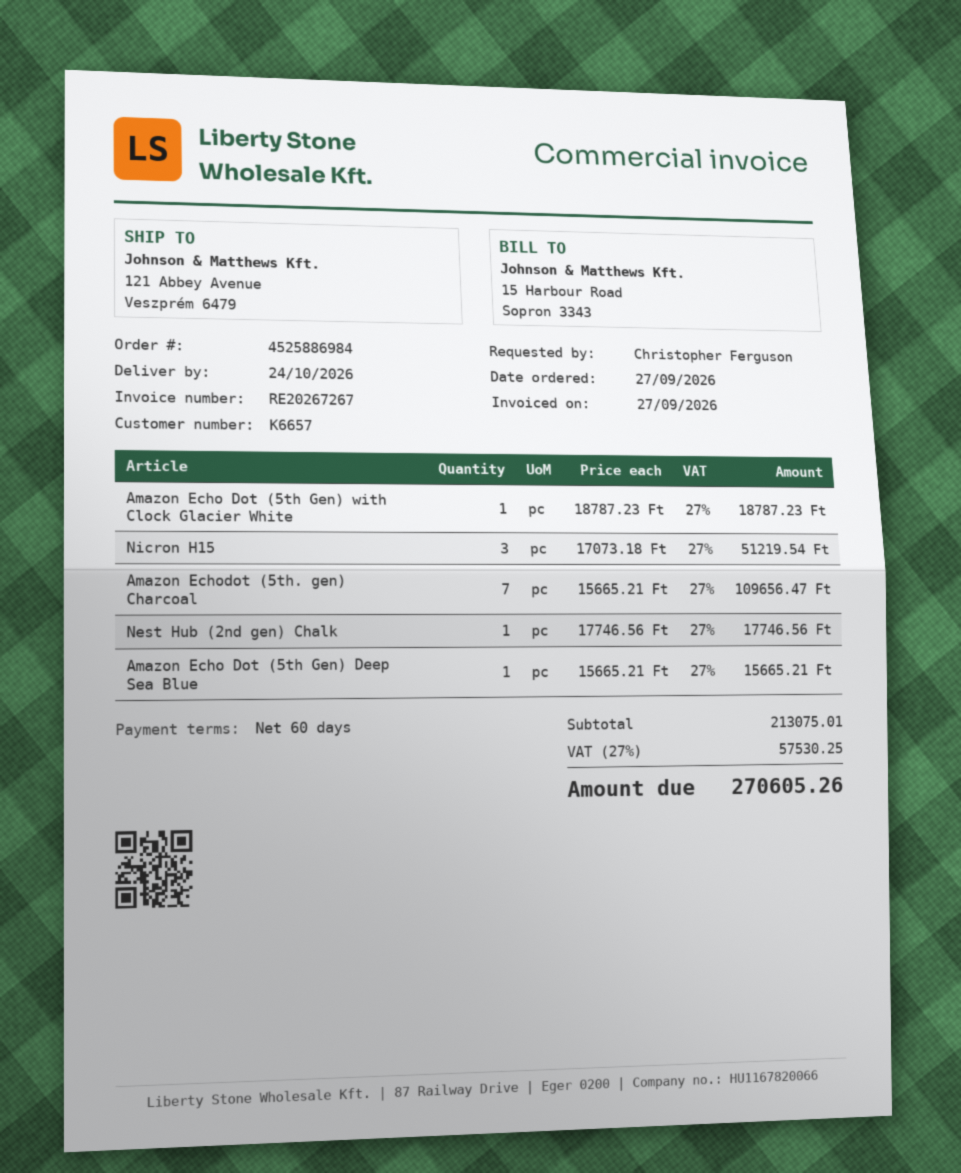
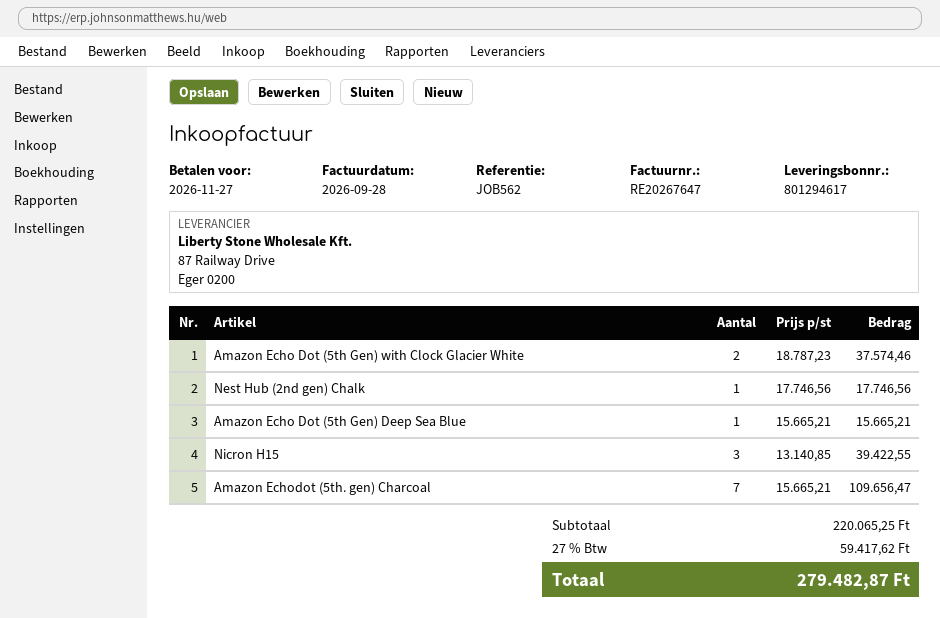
invoice number: RE20267267 -> RE20267647
invoice date: 2026-09-27 -> 2026-09-28
Amazon Echo Dot (5th Gen) with Clock Glacier White: 1 x 18787.23 = 18787.23 -> 2 x 18787.23 = 37574.46
Nicron H15: 3 x 17073.18 = 51219.54 -> 3 x 13140.85 = 39422.55
subtotal: 213075.01 -> 220065.25
tax: 27% = 57530.25 -> 27% = 59417.62
total: 270605.26 -> 279482.87

